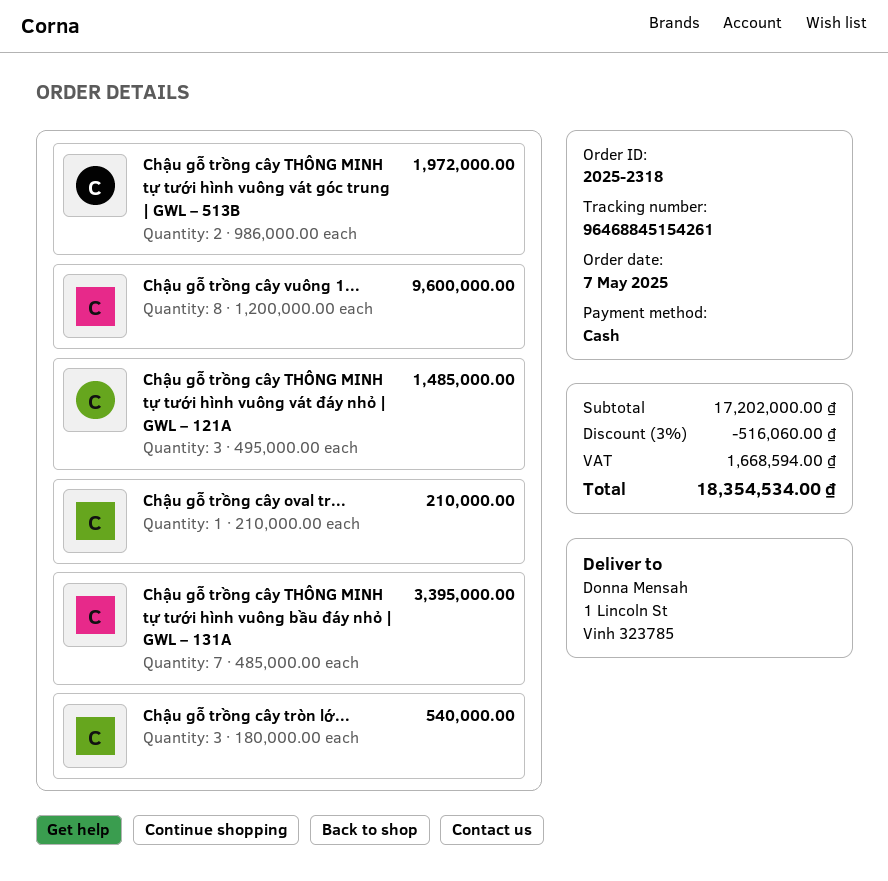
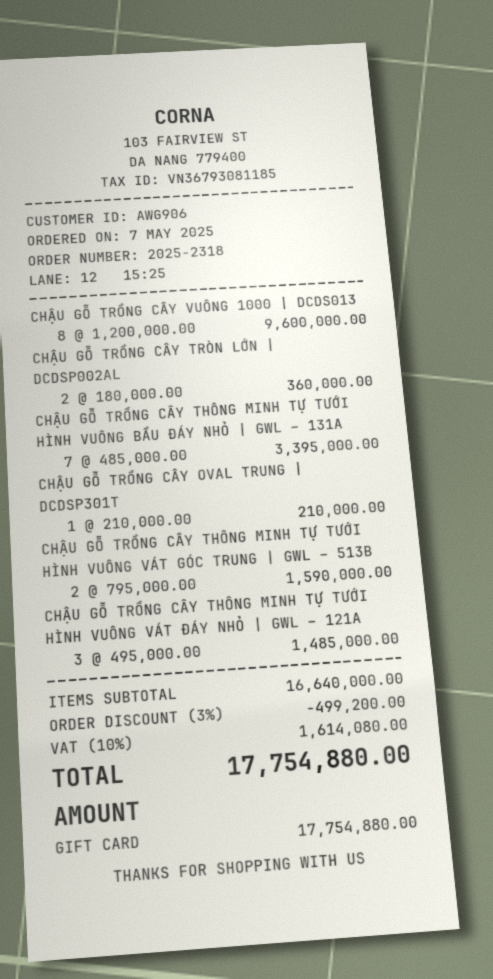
payment method: cash -> gift card
Chậu gỗ trồng cây THÔNG MINH tự tưới hình vuông vát góc trung | GWL – 513B: 2 x 986000.00 = 1972000.00 -> 2 x 795000.00 = 1590000.00
Chậu gỗ trồng cây tròn lớ...: 3 x 180000.00 = 540000.00 -> 2 x 180000.00 = 360000.00
subtotal: 17202000.00 -> 16640000.00
discount: 3% = 516060.00 -> 3% = 499200.00
tax: 1668594.00 -> 1614080.00
total: 18354534.00 -> 17754880.00

